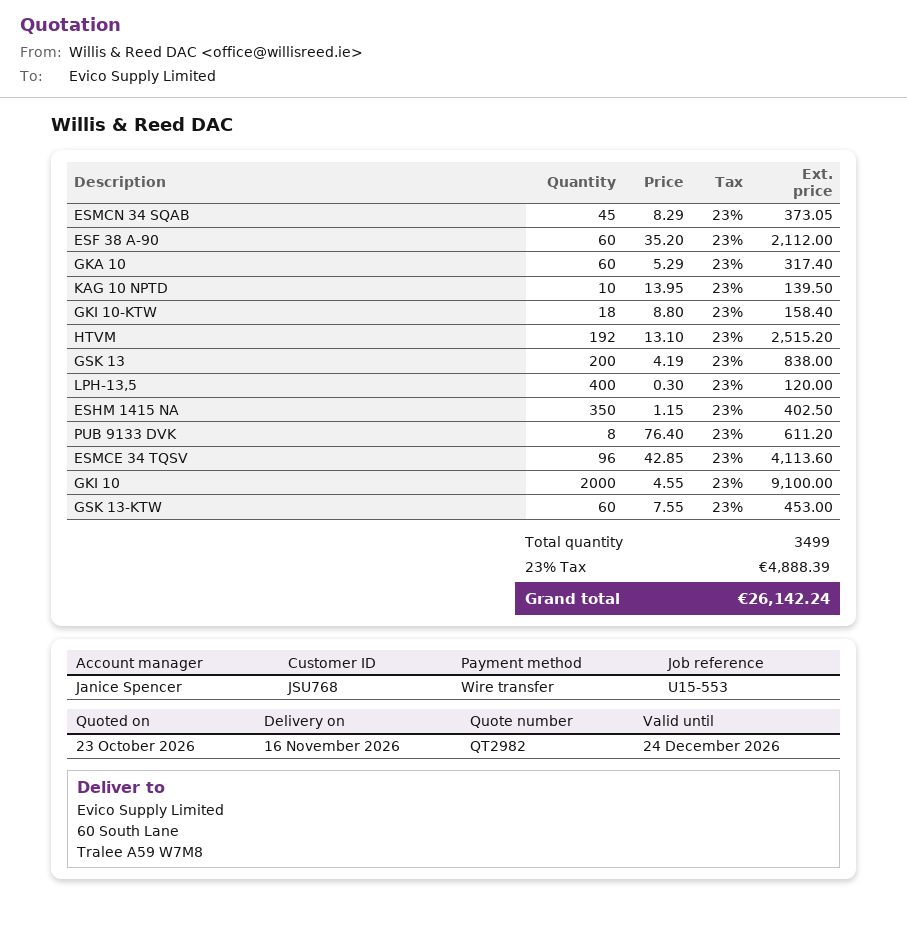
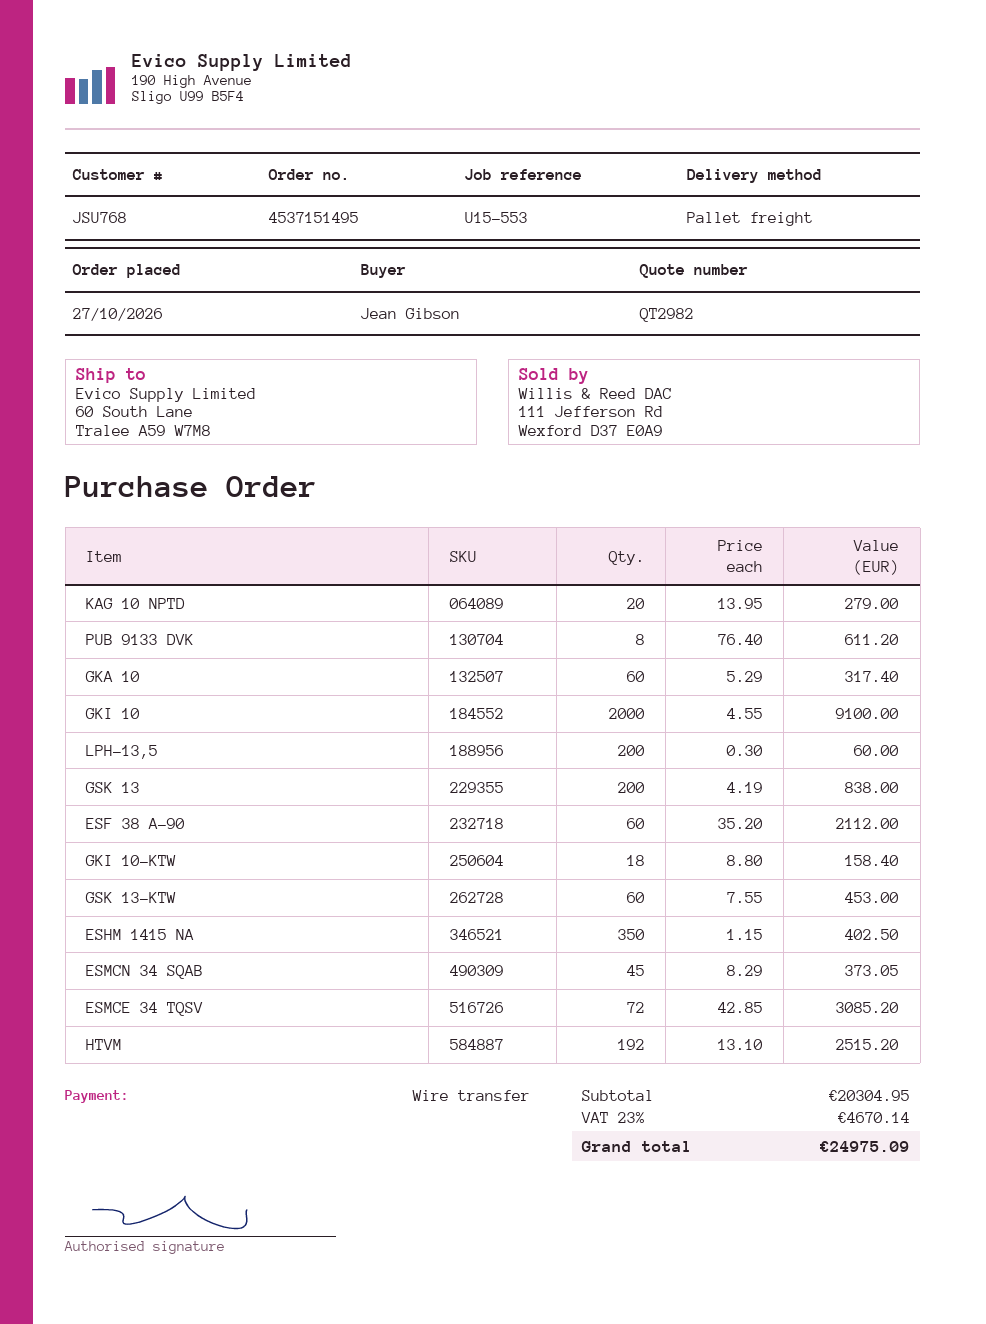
KAG 10 NPTD: 10 x 13.95 = 139.50 -> 20 x 13.95 = 279.00
LPH-13,5: 400 x 0.30 = 120.00 -> 200 x 0.30 = 60.00
ESMCE 34 TQSV: 96 x 42.85 = 4113.60 -> 72 x 42.85 = 3085.20
tax: 23% = 4888.39 -> 23% = 4670.14
total: 26142.24 -> 24975.09

